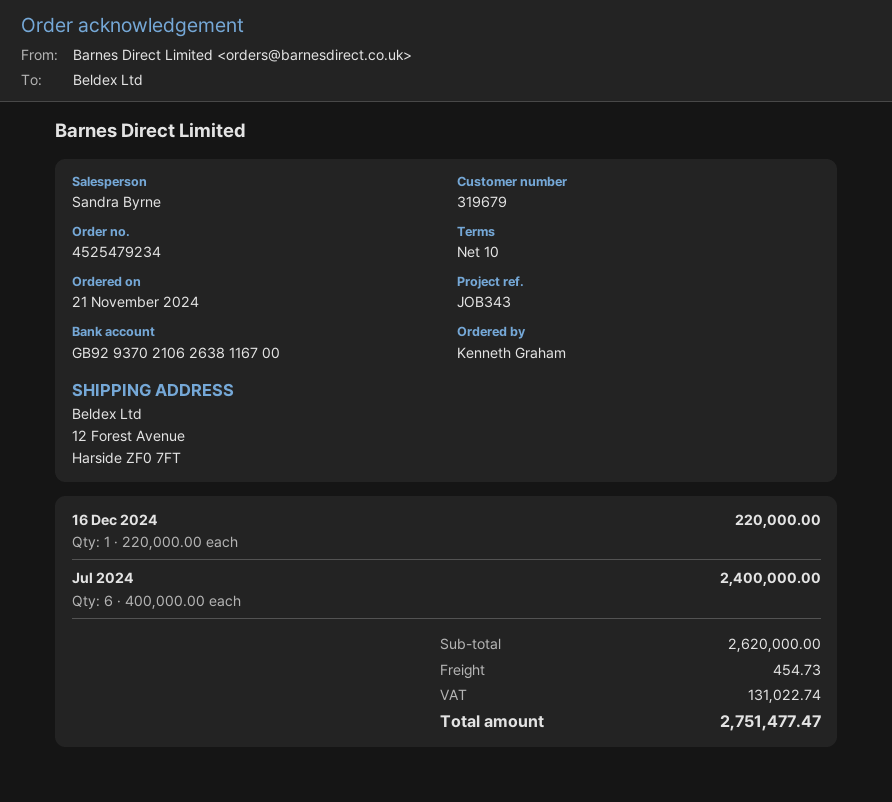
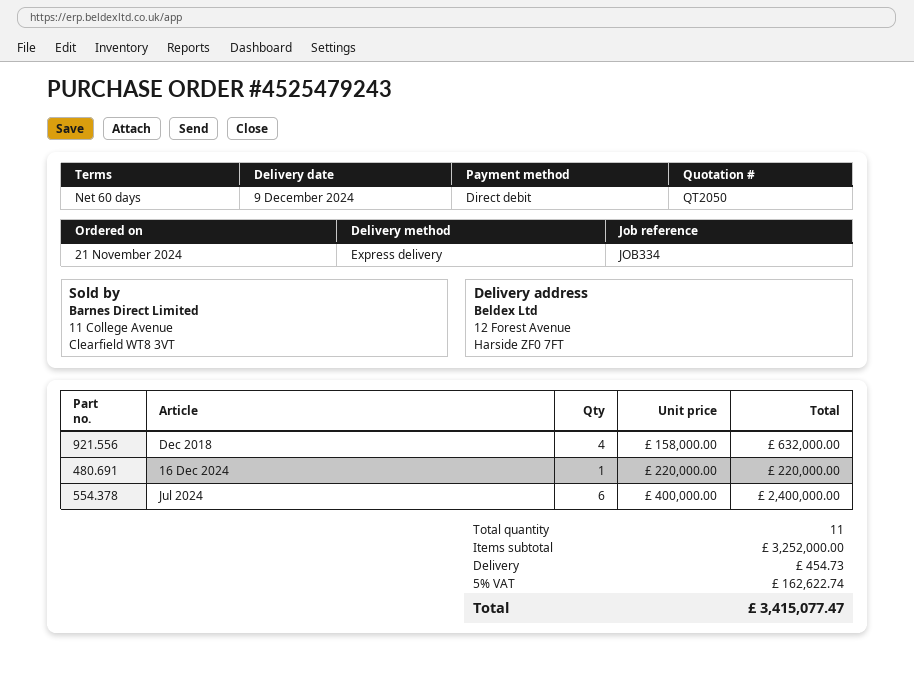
order number: 4525479234 -> 4525479243
payment terms: 10 days -> 60 days
reference: JOB343 -> JOB334
Dec 2018: none -> 4 x 158000.00 = 632000.00
subtotal: 2620000.00 -> 3252000.00
tax: 131022.74 -> 162622.74
total: 2751477.47 -> 3415077.47

